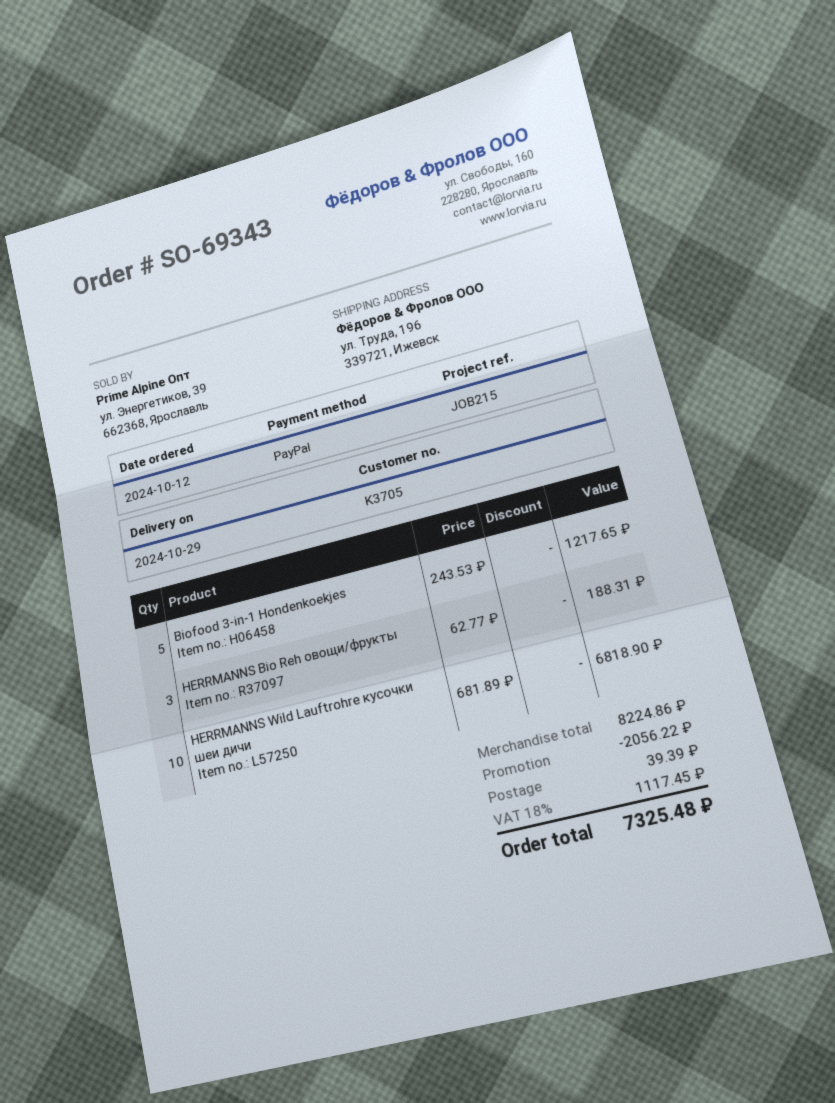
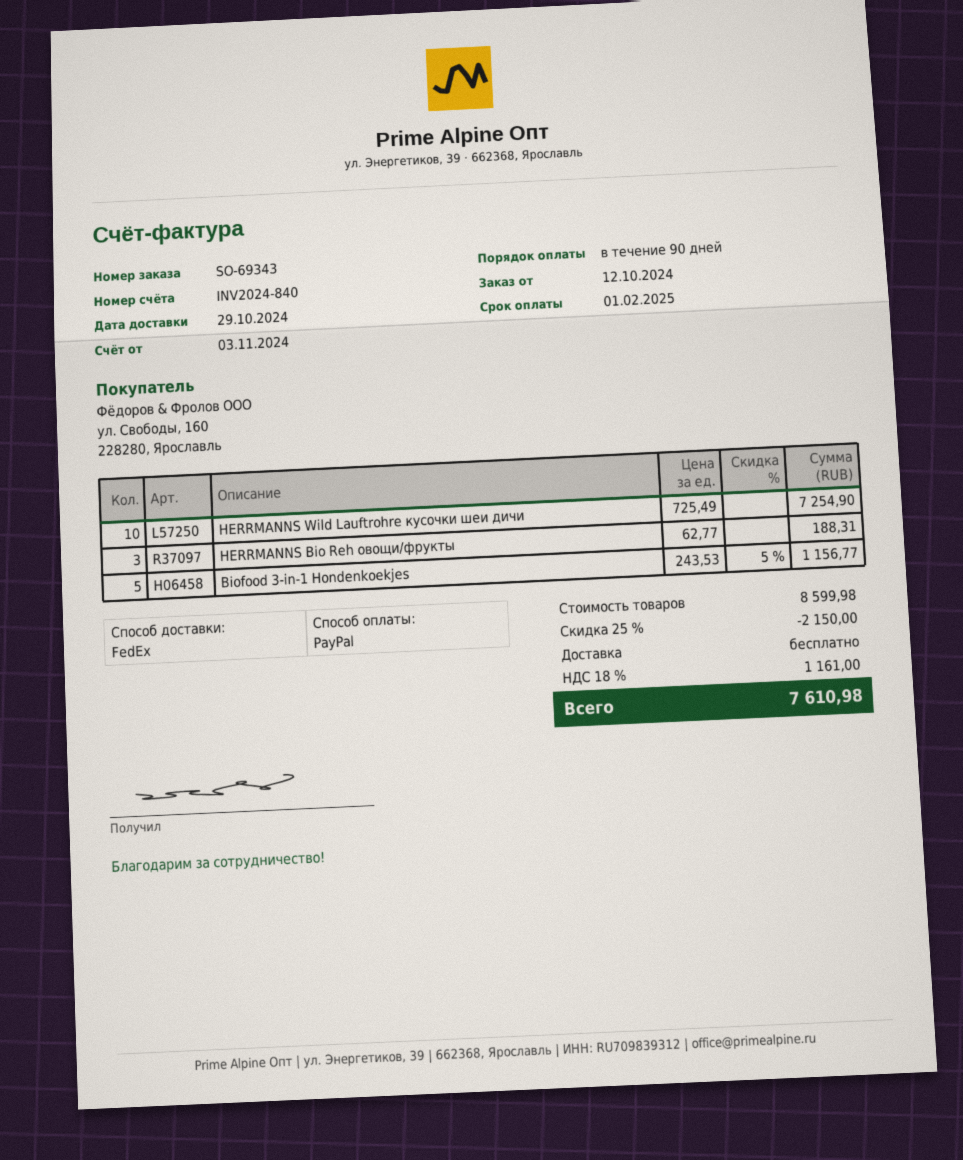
Biofood 3-in-1 Hondenkoekjes: 5 x 243.53 = 1217.65 -> 5 x 243.53 - 5% = 1156.77
HERRMANNS Wild Lauftrohre кусочки шеи дичи: 10 x 681.89 = 6818.90 -> 10 x 725.49 = 7254.90
subtotal: 8224.86 -> 8599.98
discount: 2056.22 -> 2150.00
shipping: 39.39 -> 0.00
tax: 18% = 1117.45 -> 18% = 1161.00
total: 7325.48 -> 7610.98

